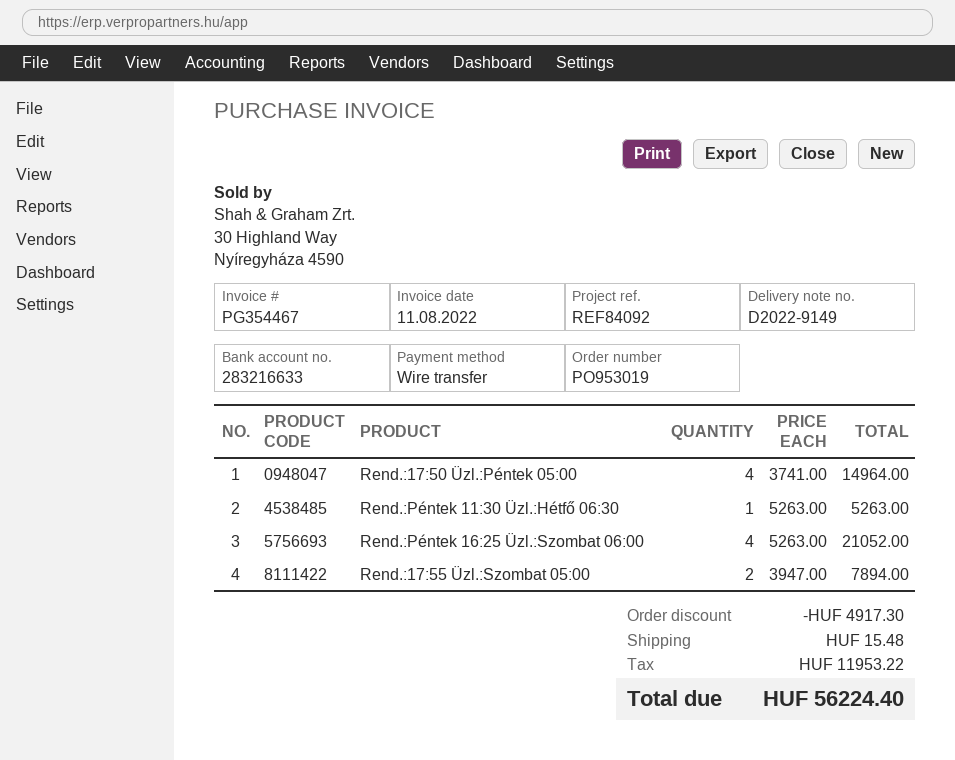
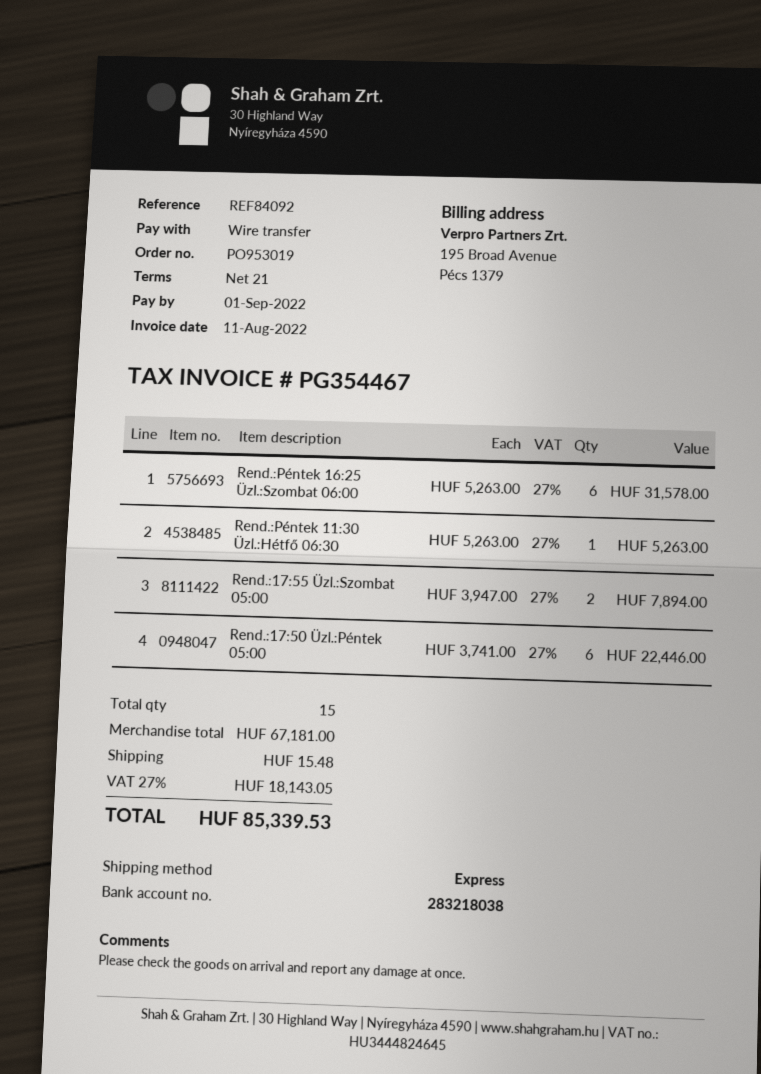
bank account: 283216633 -> 283218038
Rend.:17:50 Üzl.:Péntek 05:00: 4 x 3741.00 = 14964.00 -> 6 x 3741.00 = 22446.00
Rend.:Péntek 16:25 Üzl.:Szombat 06:00: 4 x 5263.00 = 21052.00 -> 6 x 5263.00 = 31578.00
discount: 4917.30 -> none
tax: 11953.22 -> 18143.05
total: 56224.40 -> 85339.53

